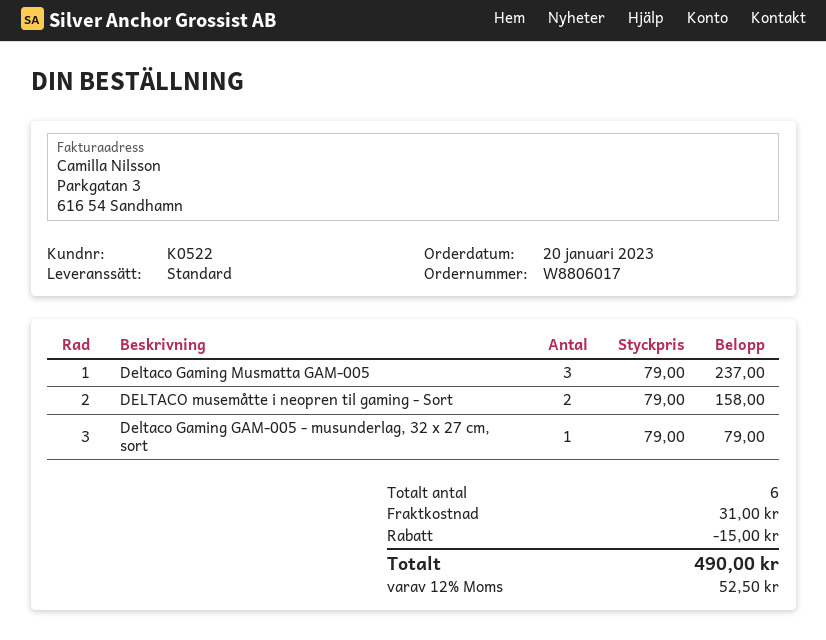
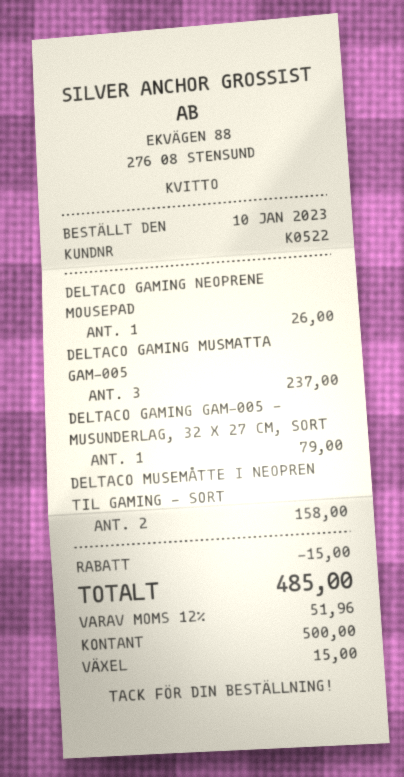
order date: 2023-01-20 -> 2023-01-10
DELTACO GAMING NEOPRENE MOUSEPAD: none -> 1 for 26.00
shipping: 31.00 -> none
tax: 12% = 52.50 -> 12% = 51.96
total: 490.00 -> 485.00

